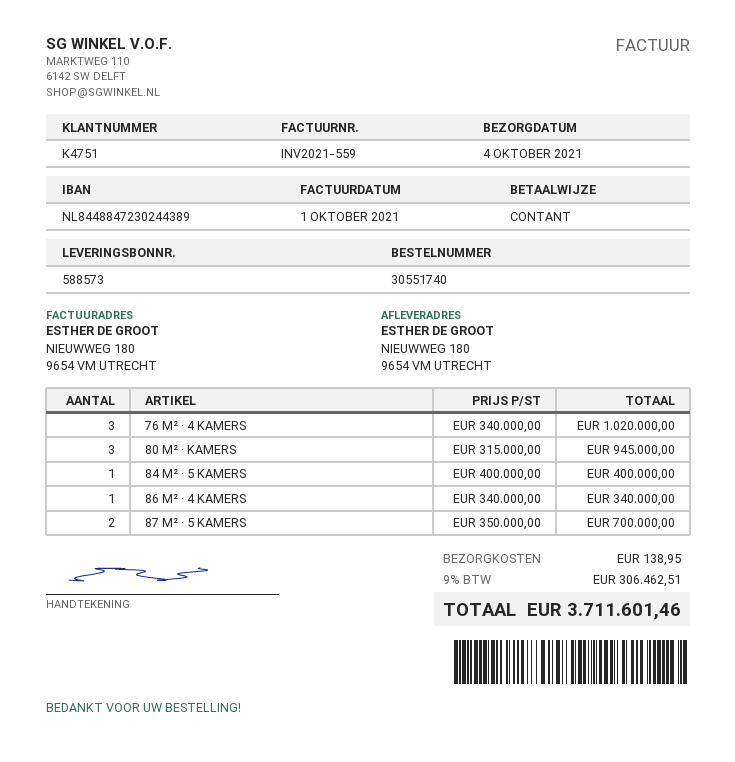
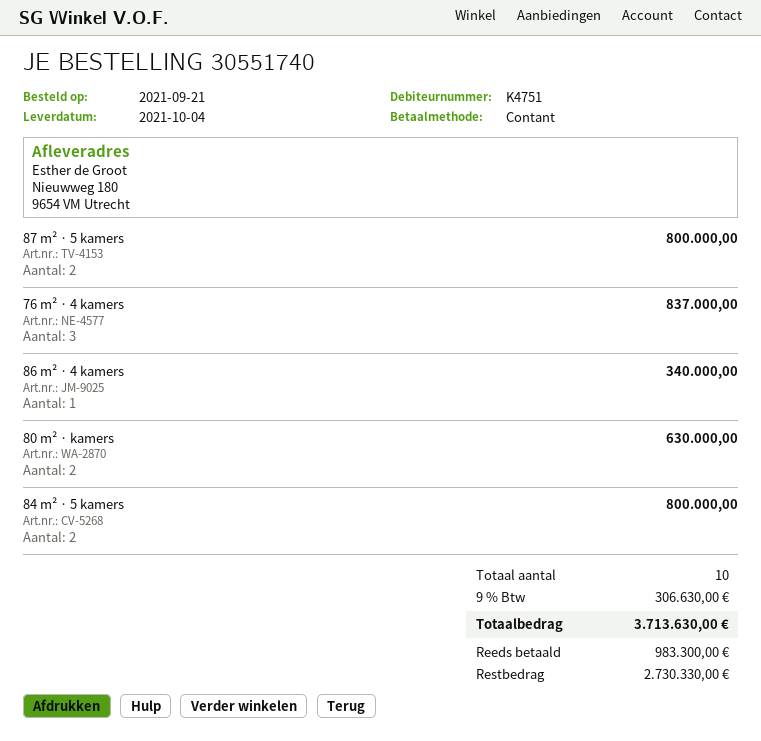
76 M² · 4 KAMERS: 3 for 1020000.00 -> 3 for 837000.00
80 M² · KAMERS: 3 for 945000.00 -> 2 for 630000.00
84 M² · 5 KAMERS: 1 for 400000.00 -> 2 for 800000.00
87 M² · 5 KAMERS: 2 for 700000.00 -> 2 for 800000.00
shipping: 138.95 -> none
tax: 9% = 306462.51 -> 9% = 306630.00
total: 3711601.46 -> 3713630.00

